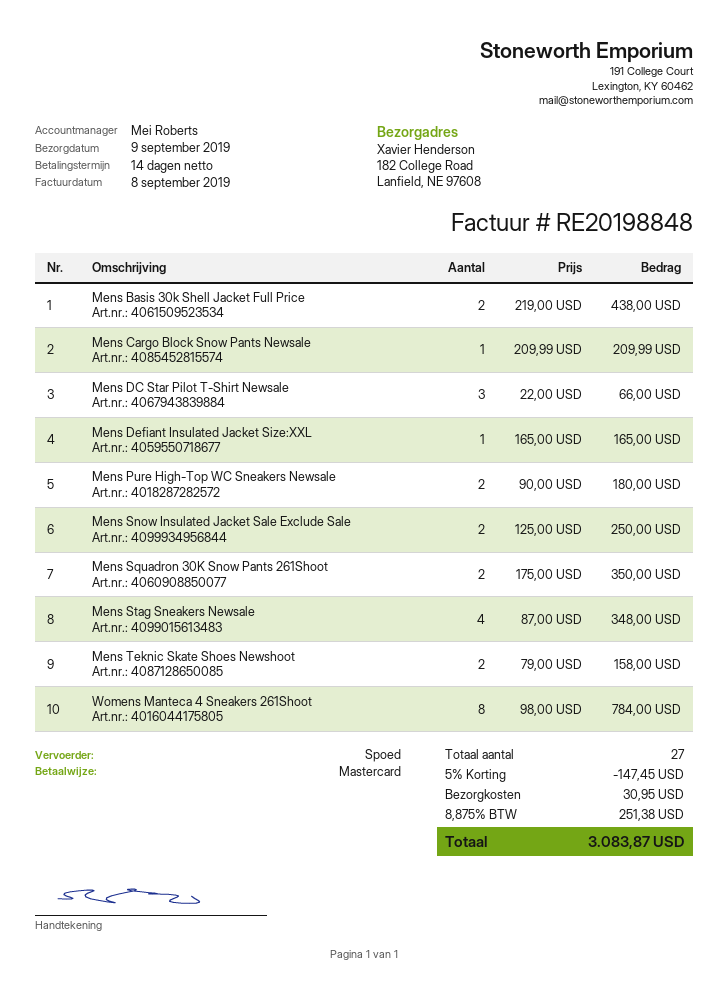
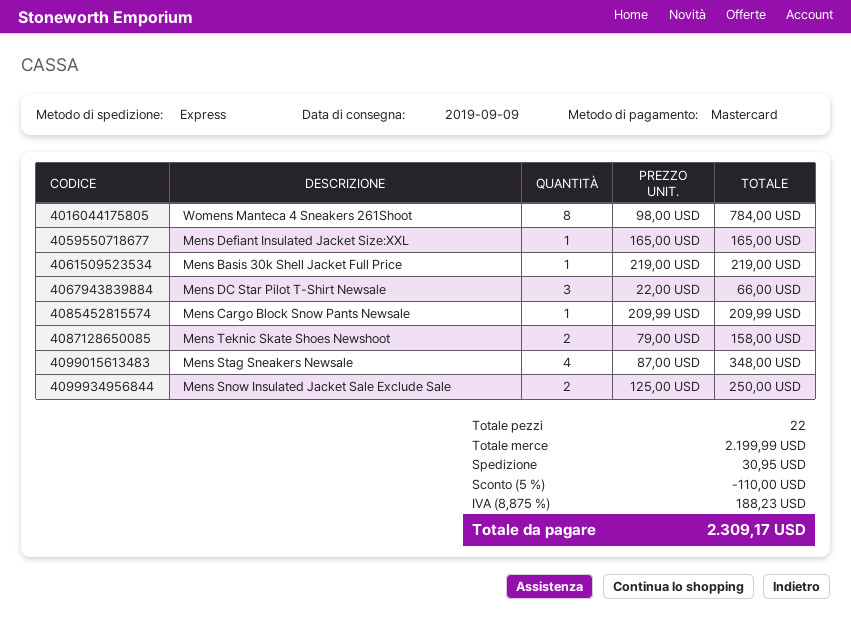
Mens Basis 30k Shell Jacket Full Price: 2 x 219.00 = 438.00 -> 1 x 219.00 = 219.00
Mens Pure High-Top WC Sneakers Newsale: 2 x 90.00 = 180.00 -> none
Mens Squadron 30K Snow Pants 261Shoot: 2 x 175.00 = 350.00 -> none
total quantity: 27 -> 22
discount: 5% = 147.45 -> 5% = 110.00
tax: 8.875% = 251.38 -> 8.875% = 188.23
total: 3083.87 -> 2309.17

